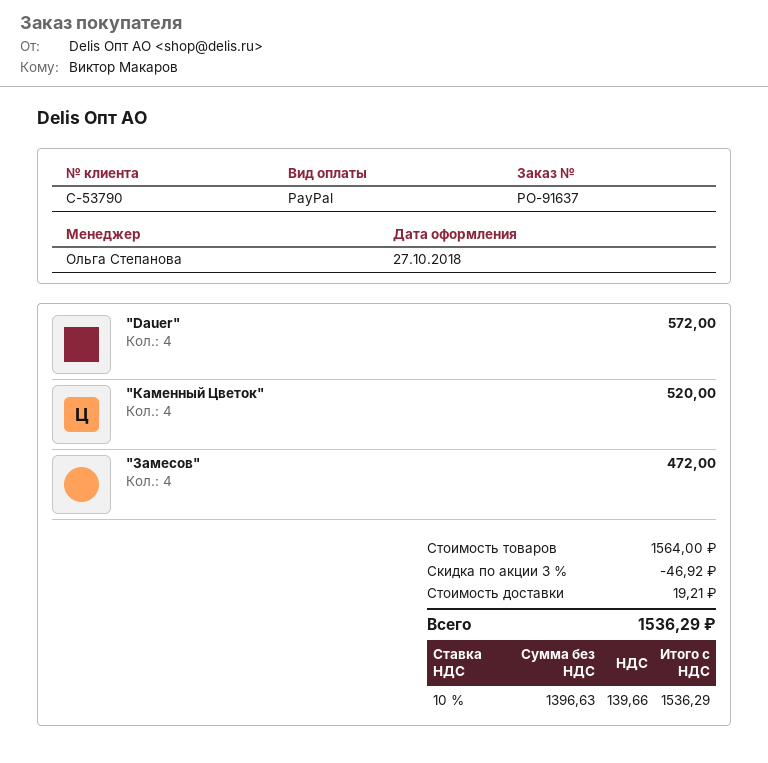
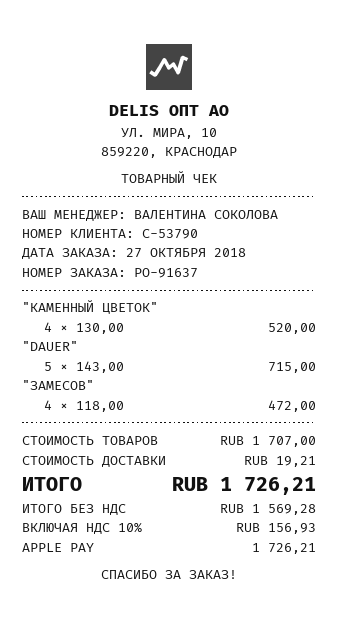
sales rep: Ольга Степанова -> ВАЛЕНТИНА СОКОЛОВА
payment method: PayPal -> Apple Pay
"Dauer": 4 for 572.00 -> 5 for 715.00
subtotal: 1564.00 -> 1707.00
discount: 3% = 46.92 -> none
net: 1396.63 -> 1569.28
tax: 10% = 139.66 -> 10% = 156.93
total: 1536.29 -> 1726.21

